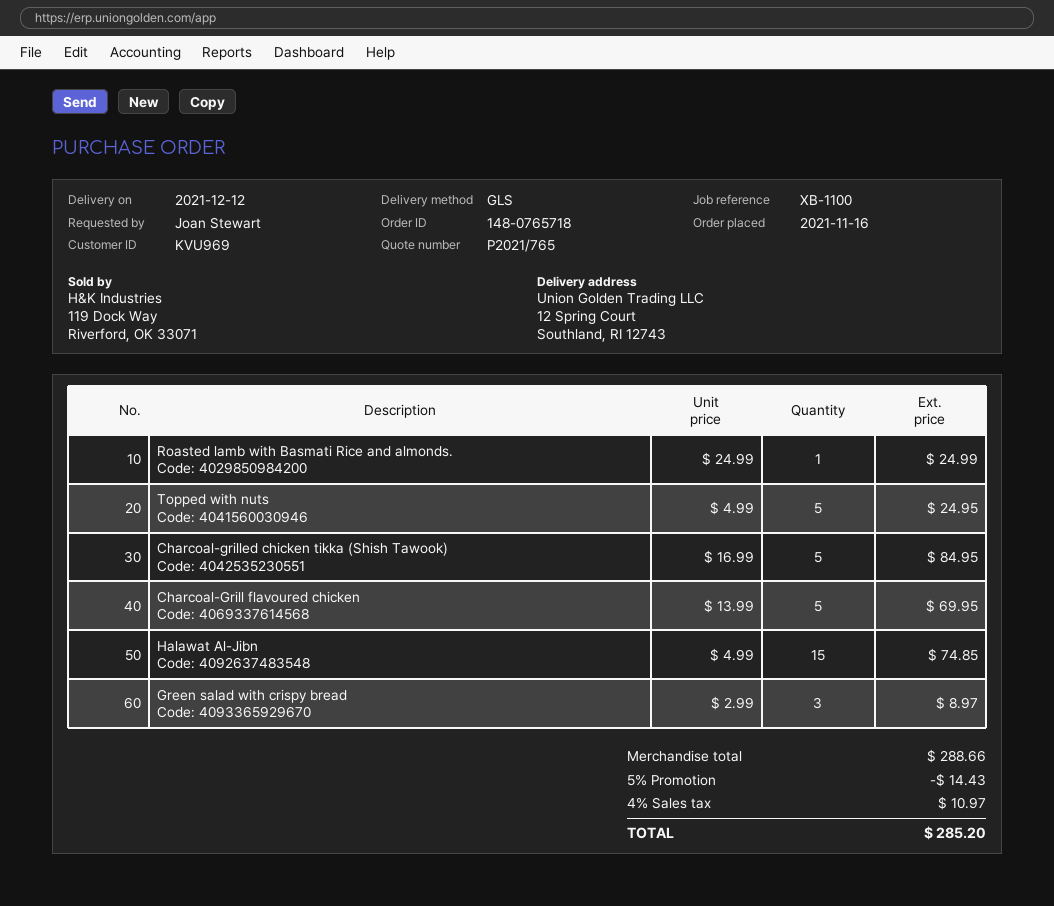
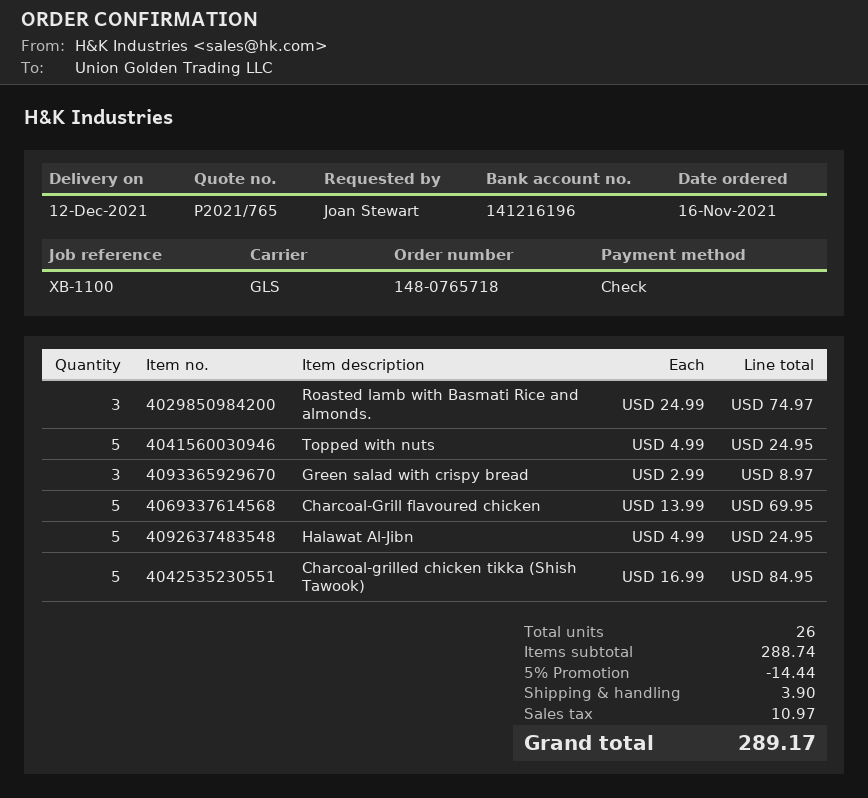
Roasted lamb with Basmati Rice and almonds.: 1 x 24.99 = 24.99 -> 3 x 24.99 = 74.97
Halawat Al-Jibn: 15 x 4.99 = 74.85 -> 5 x 4.99 = 24.95
subtotal: 288.66 -> 288.74
discount: 5% = 14.43 -> 5% = 14.44
shipping: none -> 3.90
total: 285.20 -> 289.17

